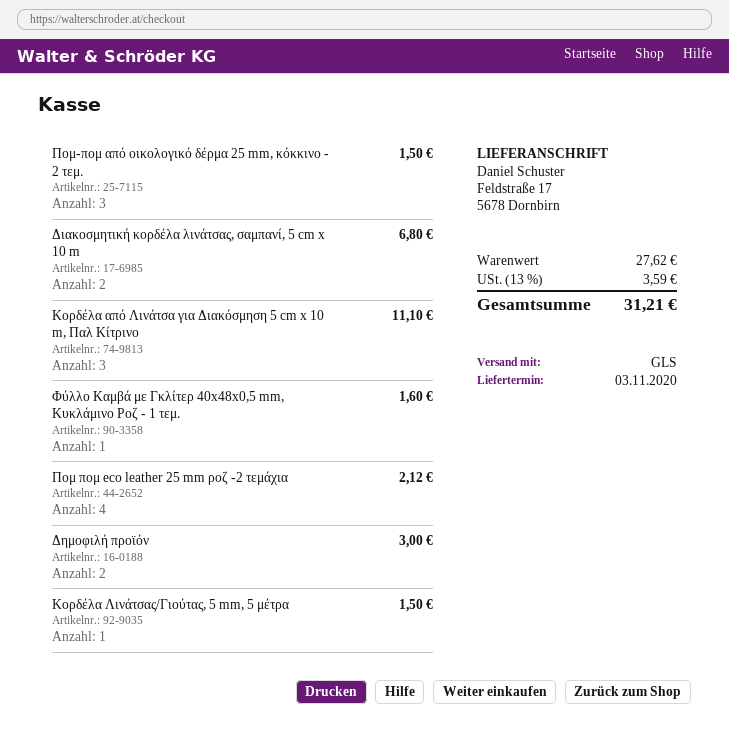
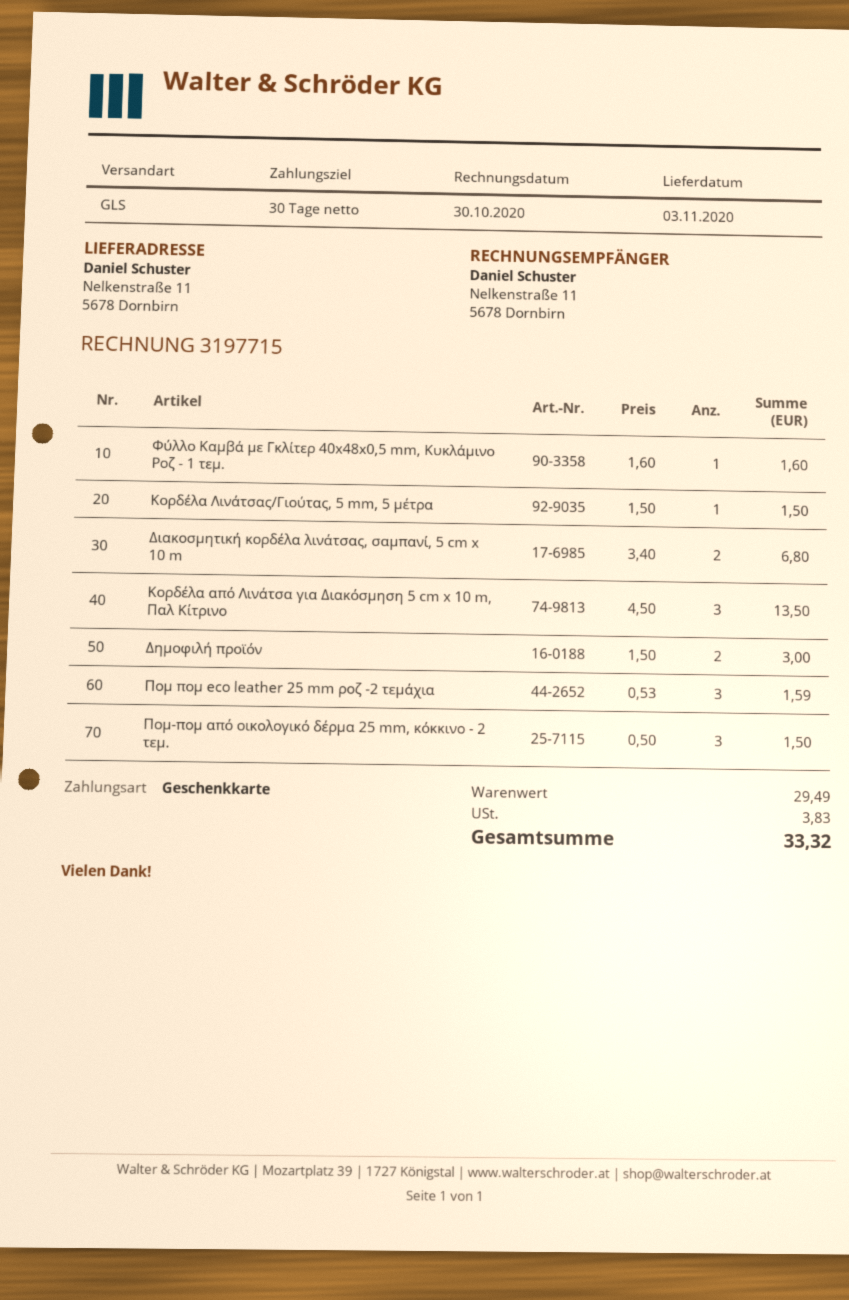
ship to: Feldstraße 17, 5678 Dornbirn -> Nelkenstraße 11, 5678 Dornbirn
Κορδέλα από Λινάτσα για Διακόσμηση 5 cm x 10 m, Παλ Κίτρινο: 3 for 11.10 -> 3 for 13.50
Πομ πομ eco leather 25 mm ροζ -2 τεμάχια: 4 for 2.12 -> 3 for 1.59
subtotal: 27.62 -> 29.49
tax: 3.59 -> 3.83
total: 31.21 -> 33.32

